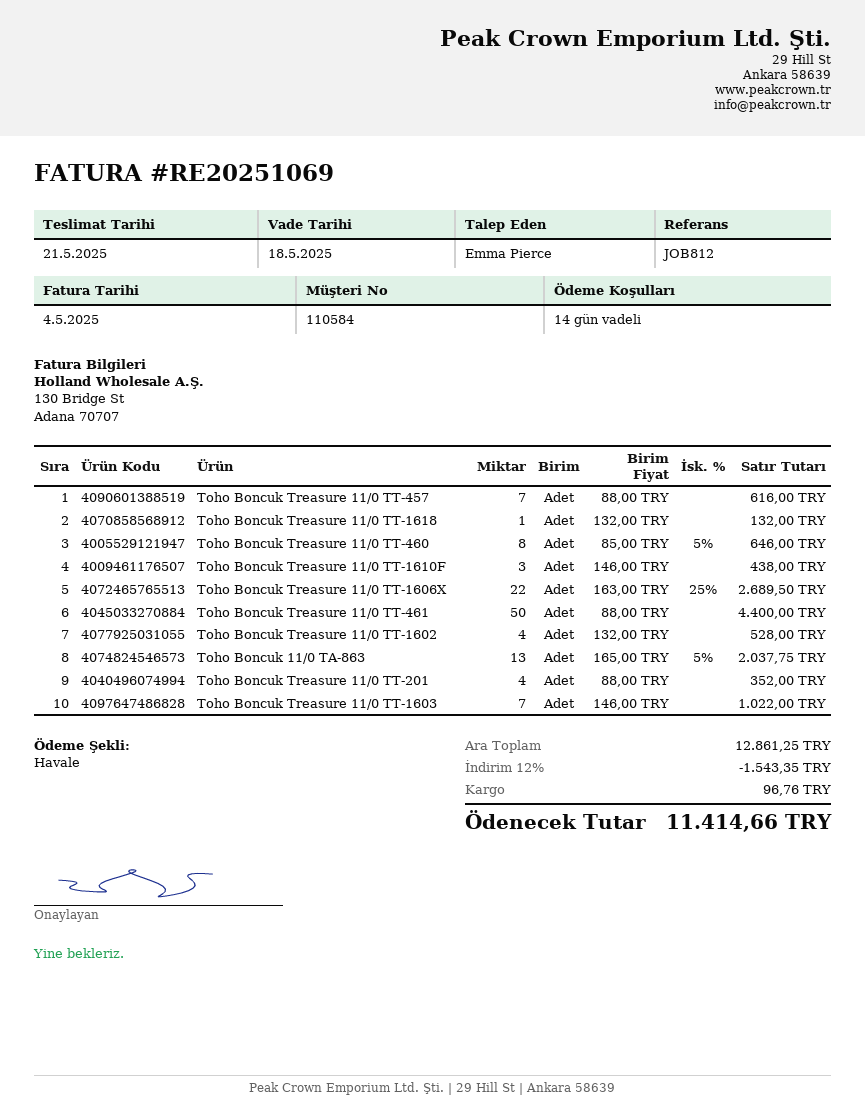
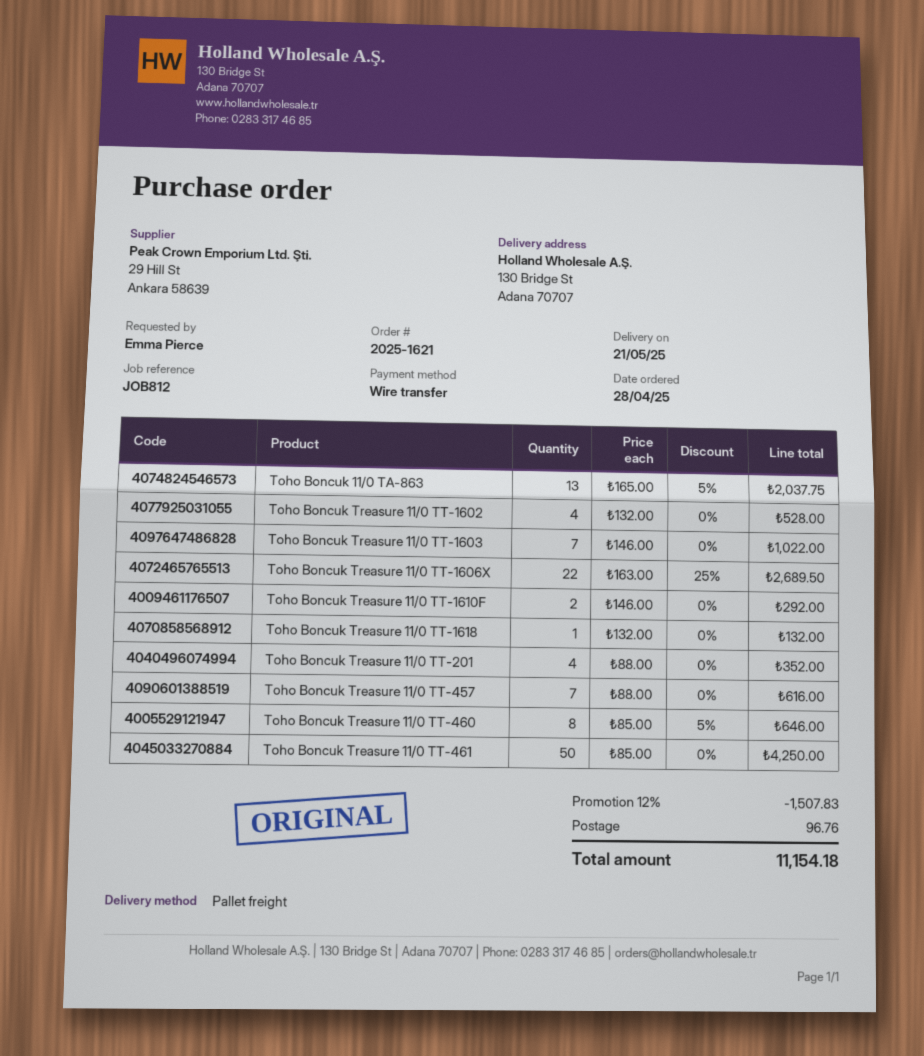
Toho Boncuk Treasure 11/0 TT-1610F: 3 x 146.00 = 438.00 -> 2 x 146.00 = 292.00
Toho Boncuk Treasure 11/0 TT-461: 50 x 88.00 = 4400.00 -> 50 x 85.00 = 4250.00
discount: 12% = 1543.35 -> 12% = 1507.83
total: 11414.66 -> 11154.18

